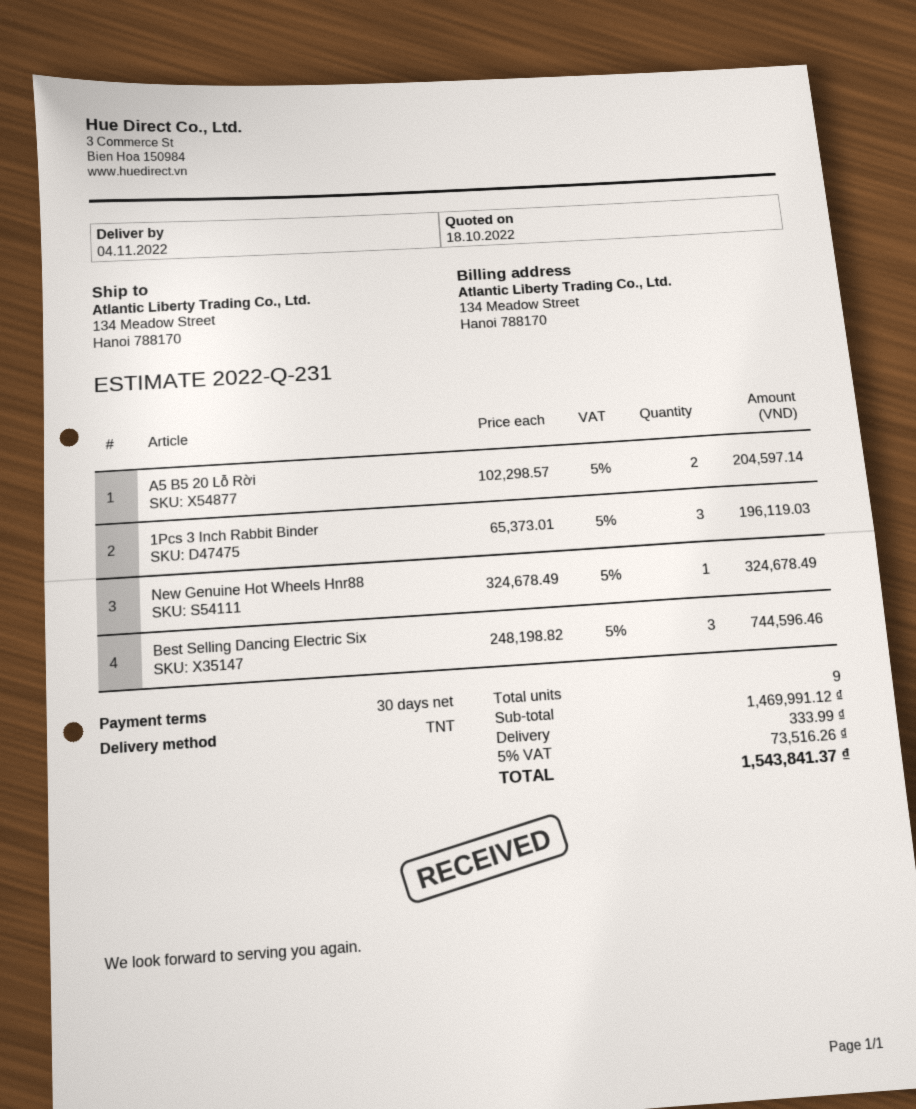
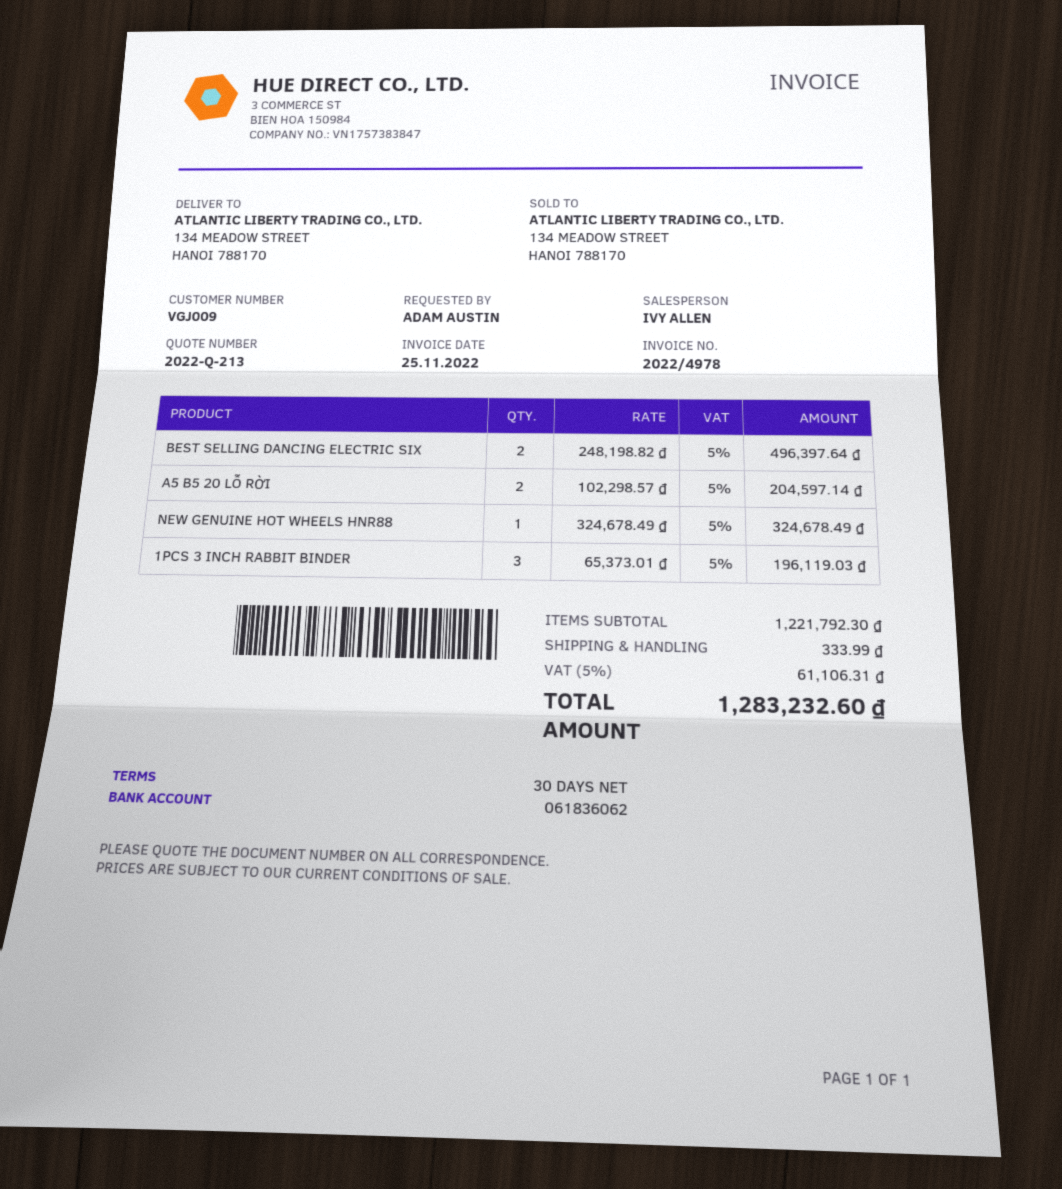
quote number: 2022-Q-231 -> 2022-Q-213
Best Selling Dancing Electric Six: 3 x 248198.82 = 744596.46 -> 2 x 248198.82 = 496397.64
subtotal: 1469991.12 -> 1221792.30
tax: 5% = 73516.26 -> 5% = 61106.31
total: 1543841.37 -> 1283232.60

